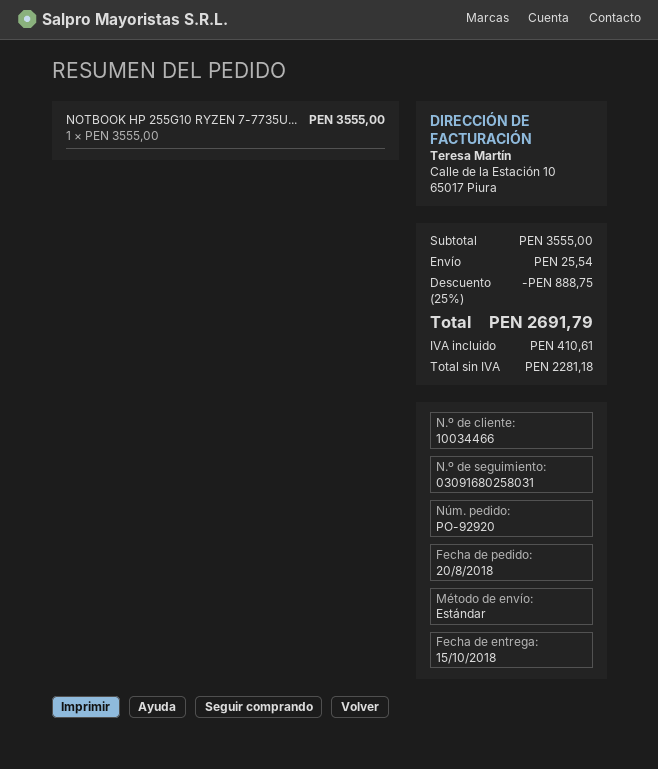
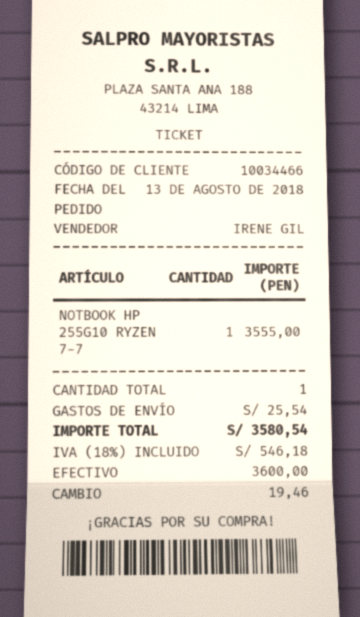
order date: 2018-08-20 -> 2018-08-13
discount: 25% = 888.75 -> none
tax: 410.61 -> 546.18
total: 2691.79 -> 3580.54

